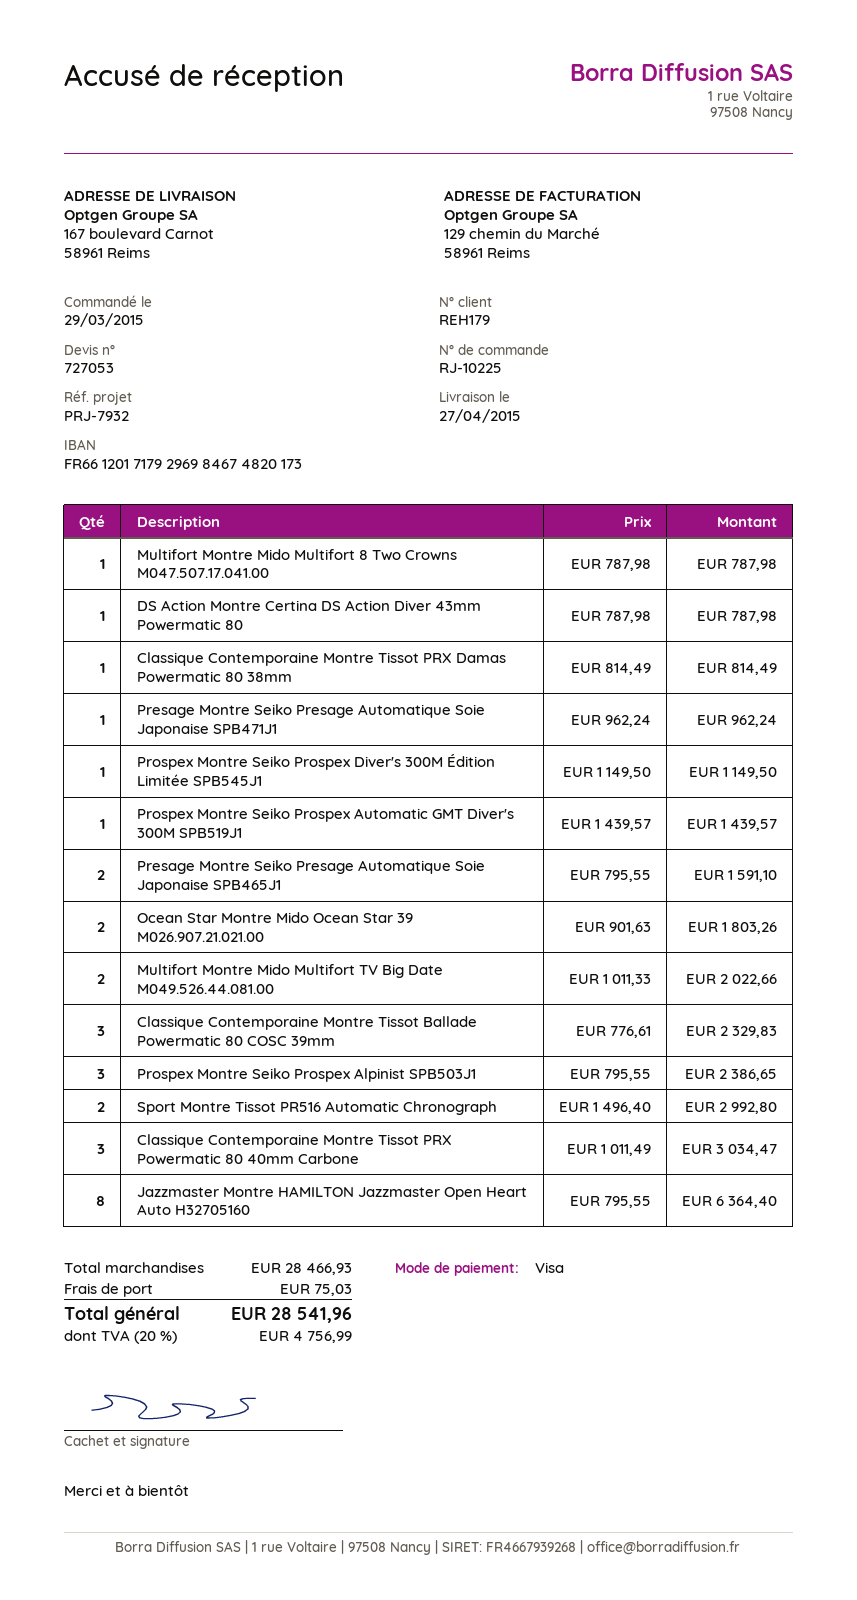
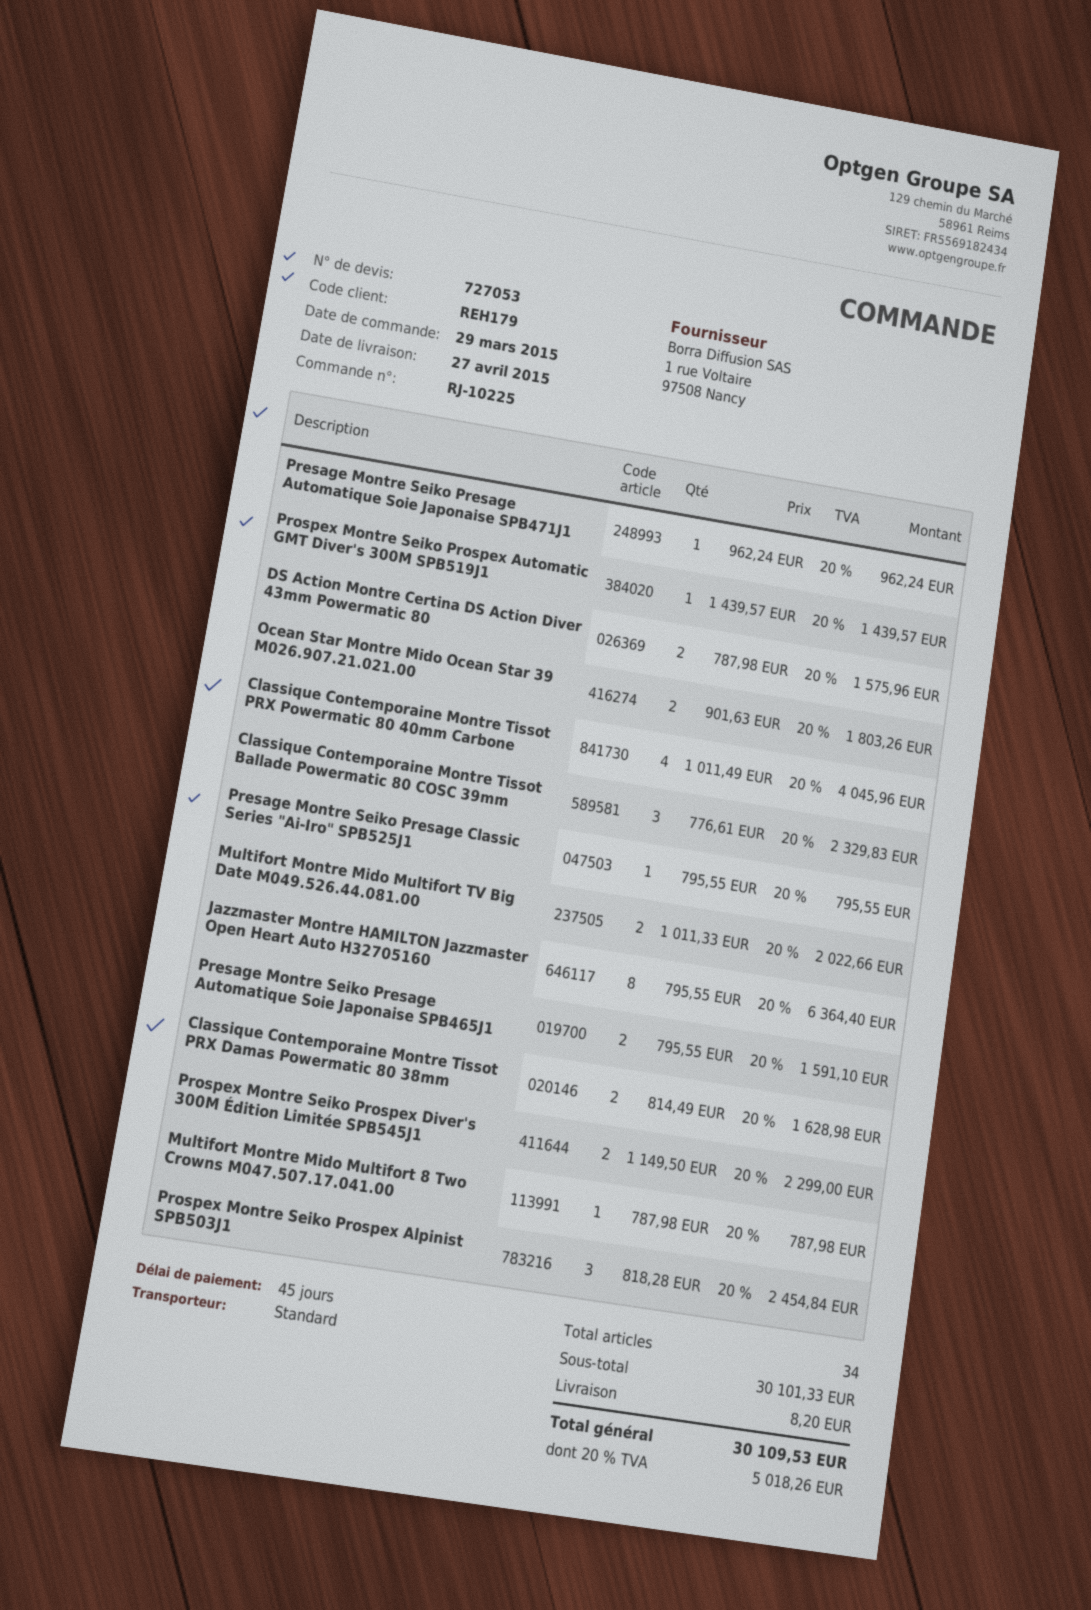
DS Action Montre Certina DS Action Diver 43mm Powermatic 80: 1 x 787.98 = 787.98 -> 2 x 787.98 = 1575.96
Classique Contemporaine Montre Tissot PRX Damas Powermatic 80 38mm: 1 x 814.49 = 814.49 -> 2 x 814.49 = 1628.98
Prospex Montre Seiko Prospex Diver's 300M Édition Limitée SPB545J1: 1 x 1149.50 = 1149.50 -> 2 x 1149.50 = 2299.00
Prospex Montre Seiko Prospex Alpinist SPB503J1: 3 x 795.55 = 2386.65 -> 3 x 818.28 = 2454.84
Sport Montre Tissot PR516 Automatic Chronograph: 2 x 1496.40 = 2992.80 -> none
Classique Contemporaine Montre Tissot PRX Powermatic 80 40mm Carbone: 3 x 1011.49 = 3034.47 -> 4 x 1011.49 = 4045.96
Presage Montre Seiko Presage Classic Series "Ai-Iro" SPB525J1: none -> 1 x 795.55 = 795.55
subtotal: 28466.93 -> 30101.33
shipping: 75.03 -> 8.20
tax: 20% = 4756.99 -> 20% = 5018.26
total: 28541.96 -> 30109.53

